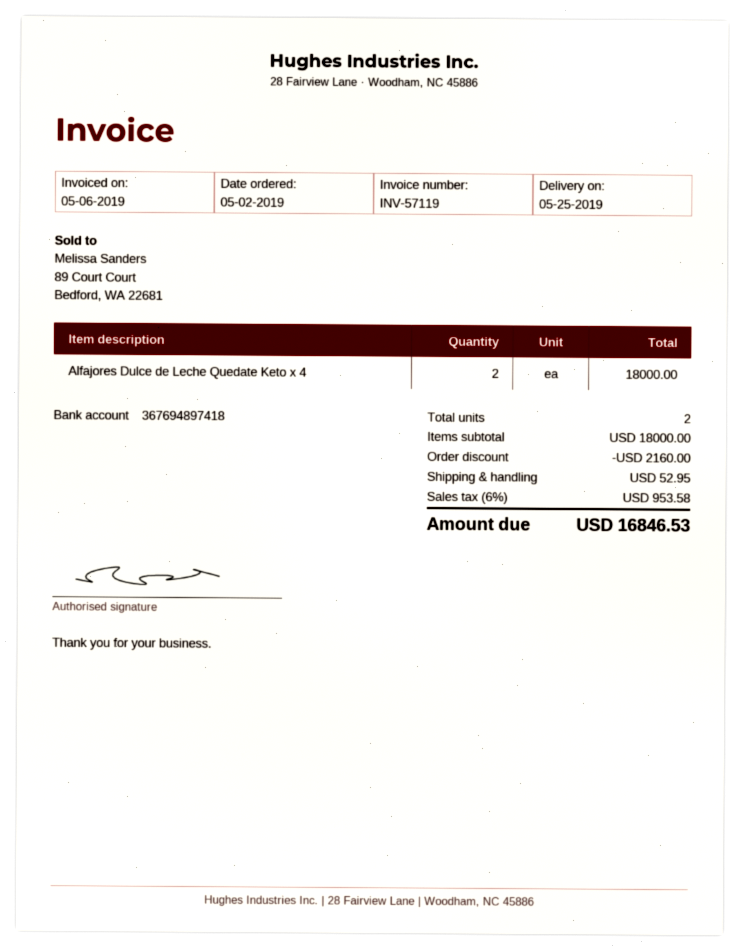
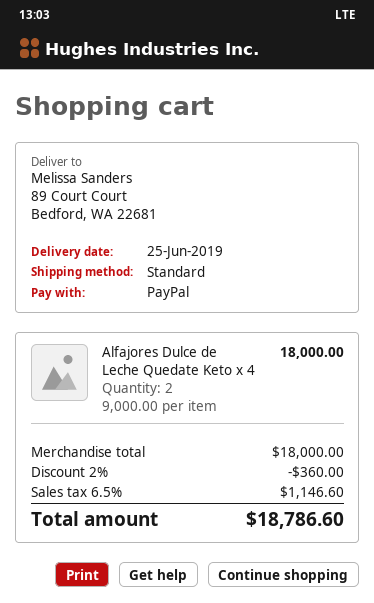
delivery date: 2019-05-25 -> 2019-06-25
discount: 2160.00 -> 360.00
shipping: 52.95 -> none
tax: 6% = 953.58 -> 6.5% = 1146.60
total: 16846.53 -> 18786.60

